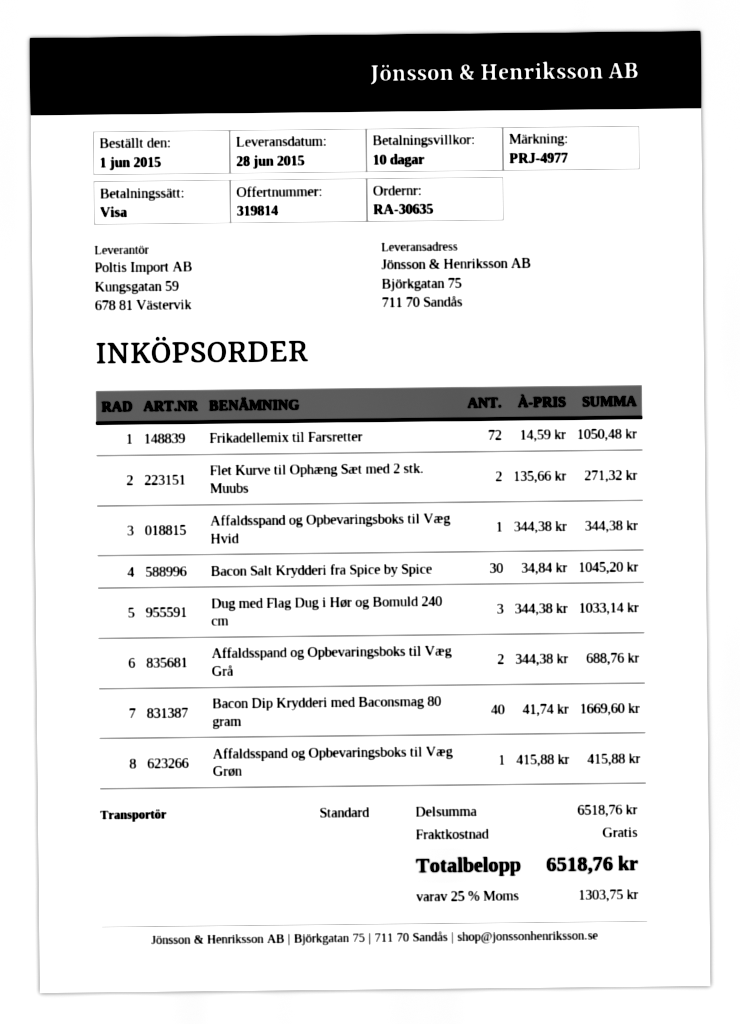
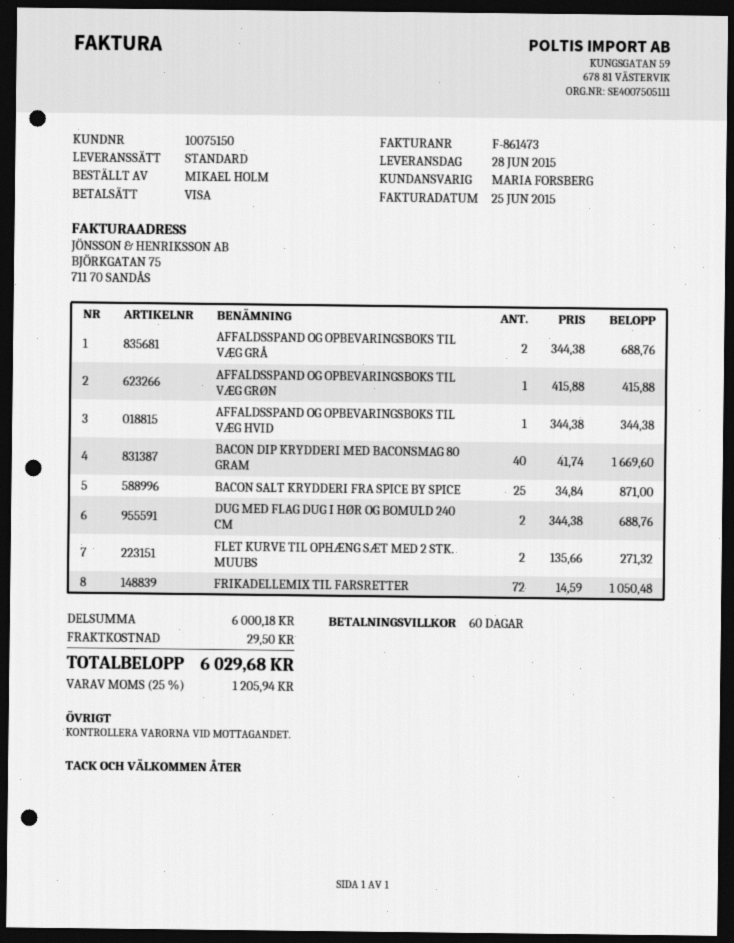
payment terms: 10 days -> 60 days
Bacon Salt Krydderi fra Spice by Spice: 30 x 34.84 = 1045.20 -> 25 x 34.84 = 871.00
Dug med Flag Dug i Hør og Bomuld 240 cm: 3 x 344.38 = 1033.14 -> 2 x 344.38 = 688.76
subtotal: 6518.76 -> 6000.18
shipping: 0.00 -> 29.50
tax: 25% = 1303.75 -> 25% = 1205.94
total: 6518.76 -> 6029.68

